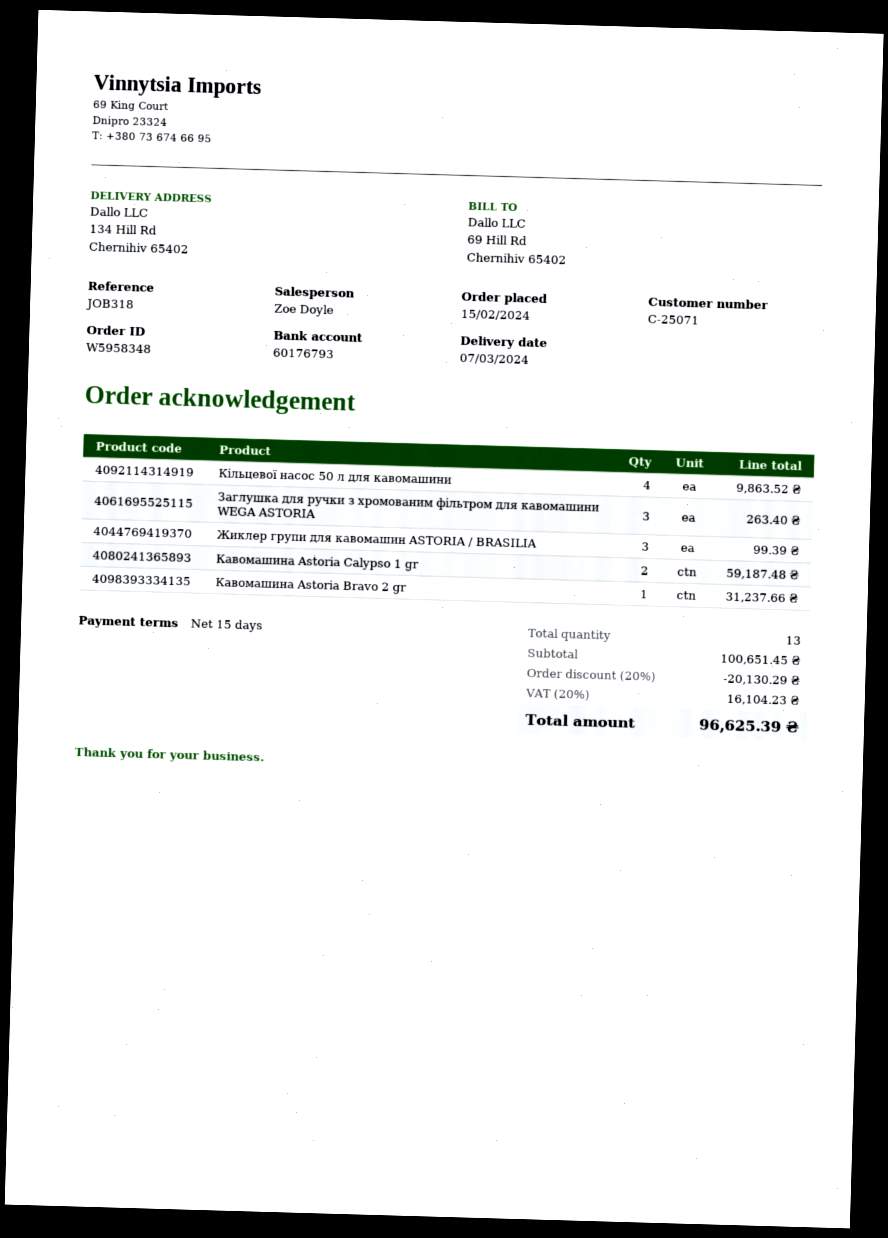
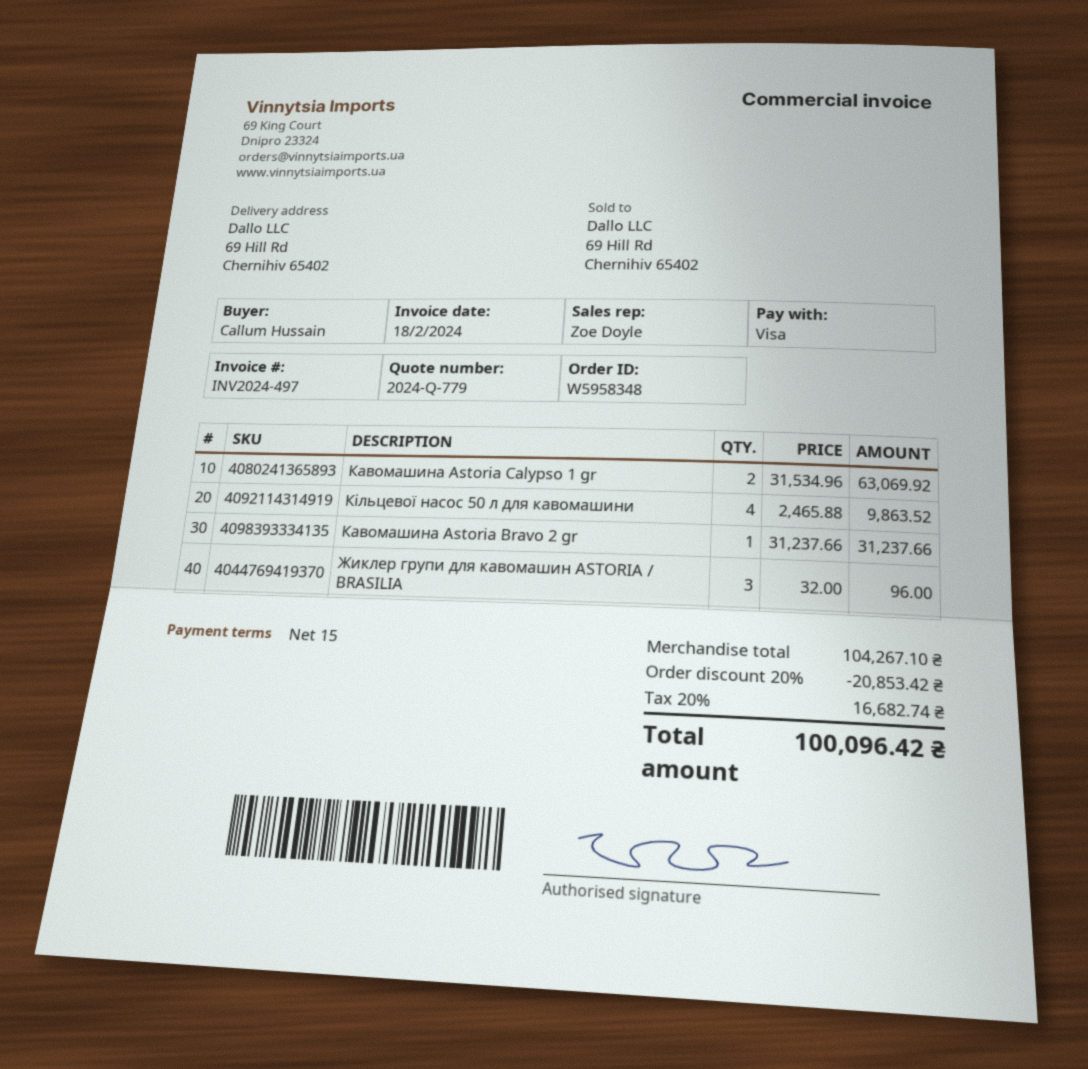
ship to: 134 Hill Rd, Chernihiv 65402 -> 69 Hill Rd, Chernihiv 65402
Заглушка для ручки з хромованим фільтром для кавомашини WEGA ASTORIA: 3 for 263.40 -> none
Жиклер групи для кавомашин ASTORIA / BRASILIA: 3 for 99.39 -> 3 for 96.00
Кавомашина Astoria Calypso 1 gr: 2 for 59187.48 -> 2 for 63069.92
subtotal: 100651.45 -> 104267.10
discount: 20% = 20130.29 -> 20% = 20853.42
tax: 20% = 16104.23 -> 20% = 16682.74
total: 96625.39 -> 100096.42

